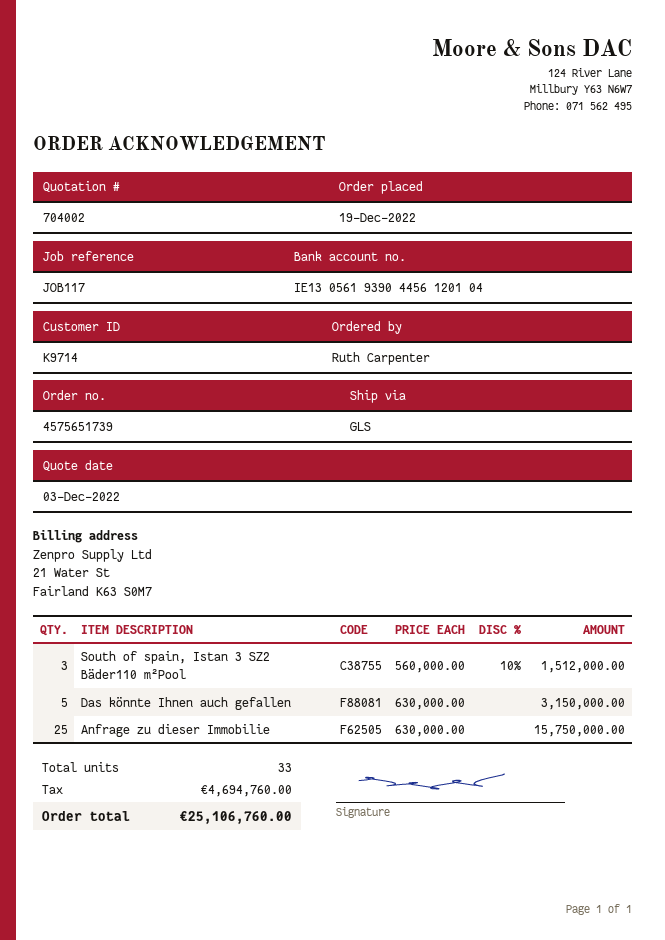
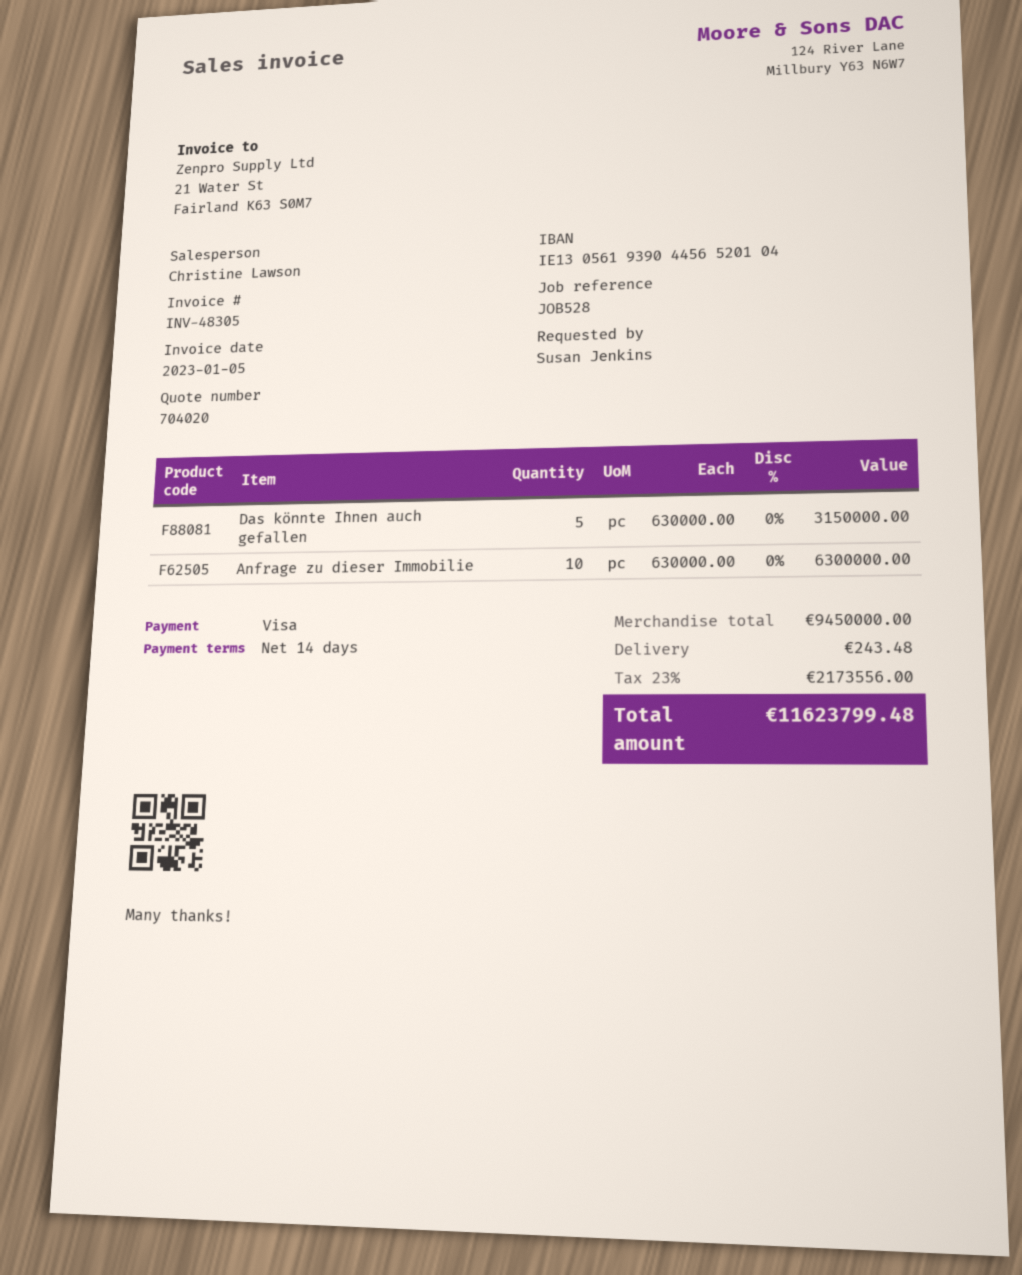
quote number: 704002 -> 704020
reference: JOB117 -> JOB528
ordered by: Ruth Carpenter -> Susan Jenkins
bank account: IE13056193904456120104 -> IE13056193904456520104
South of spain, Istan 3 SZ2 Bäder110 m²Pool: 3 x 560000.00 - 10% = 1512000.00 -> none
Anfrage zu dieser Immobilie: 25 x 630000.00 = 15750000.00 -> 10 x 630000.00 = 6300000.00
shipping: none -> 243.48
tax: 4694760.00 -> 2173556.00
total: 25106760.00 -> 11623799.48

